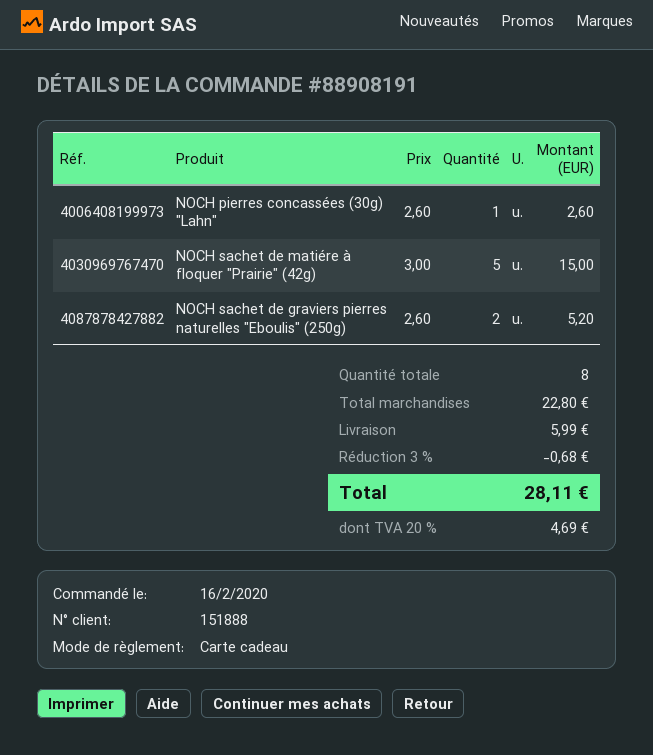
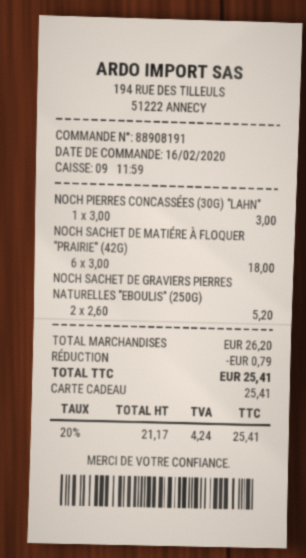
NOCH pierres concassées (30g) "Lahn": 1 x 2.60 = 2.60 -> 1 x 3.00 = 3.00
NOCH sachet de matiére à floquer "Prairie" (42g): 5 x 3.00 = 15.00 -> 6 x 3.00 = 18.00
subtotal: 22.80 -> 26.20
discount: 0.68 -> 0.79
shipping: 5.99 -> none
tax: 20% = 4.69 -> 20% = 4.24
total: 28.11 -> 25.41

